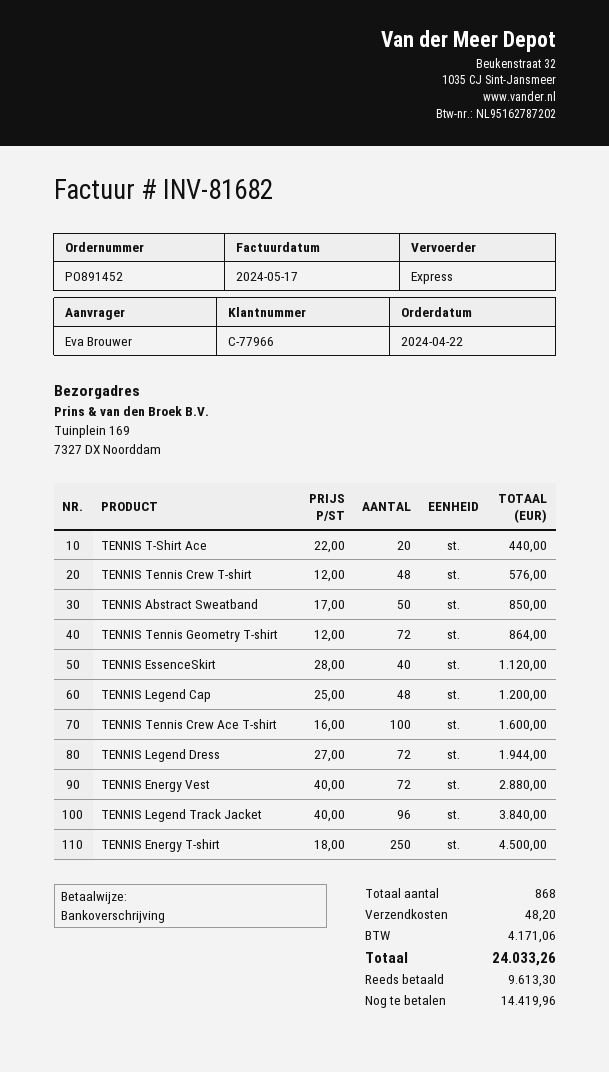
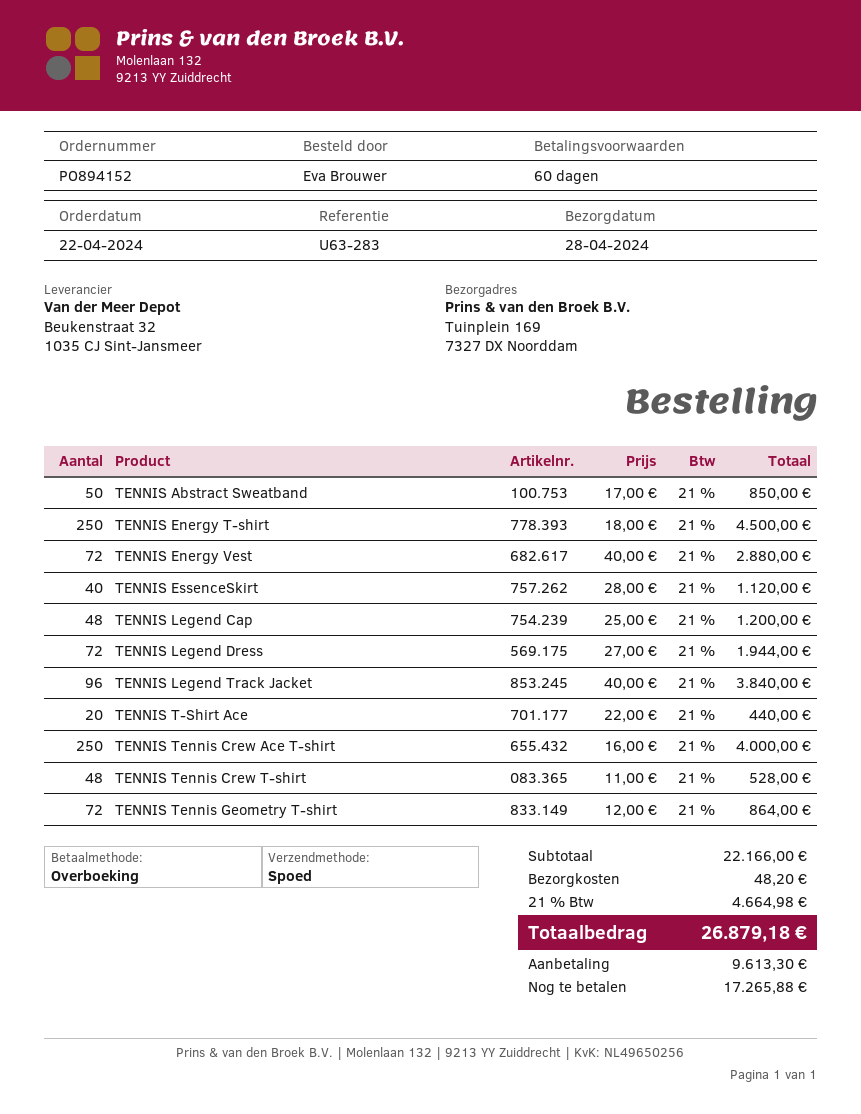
order number: PO891452 -> PO894152
TENNIS Tennis Crew T-shirt: 48 x 12.00 = 576.00 -> 48 x 11.00 = 528.00
TENNIS Tennis Crew Ace T-shirt: 100 x 16.00 = 1600.00 -> 250 x 16.00 = 4000.00
tax: 4171.06 -> 4664.98
total: 24033.26 -> 26879.18
balance: 14419.96 -> 17265.88

